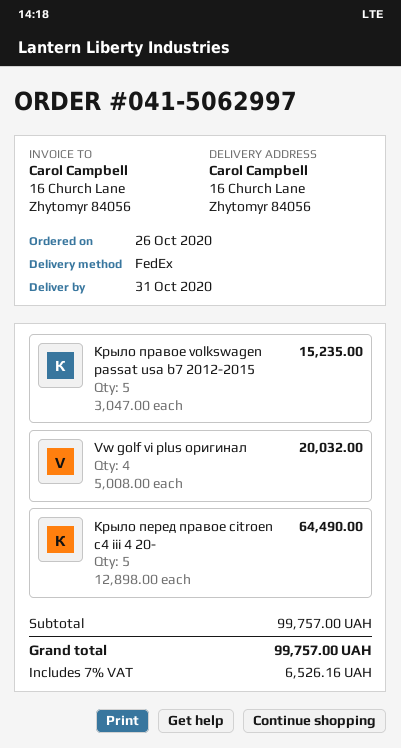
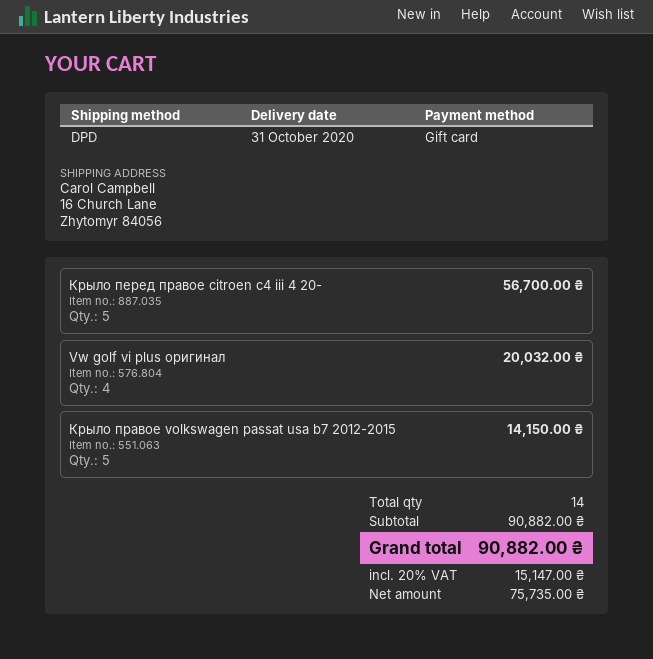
shipping method: FedEx -> DPD
Крыло правое volkswagen passat usa b7 2012-2015: 5 for 15235.00 -> 5 for 14150.00
Крыло перед правое citroen c4 iii 4 20-: 5 for 64490.00 -> 5 for 56700.00
subtotal: 99757.00 -> 90882.00
tax: 7% = 6526.16 -> 20% = 15147.00
total: 99757.00 -> 90882.00

